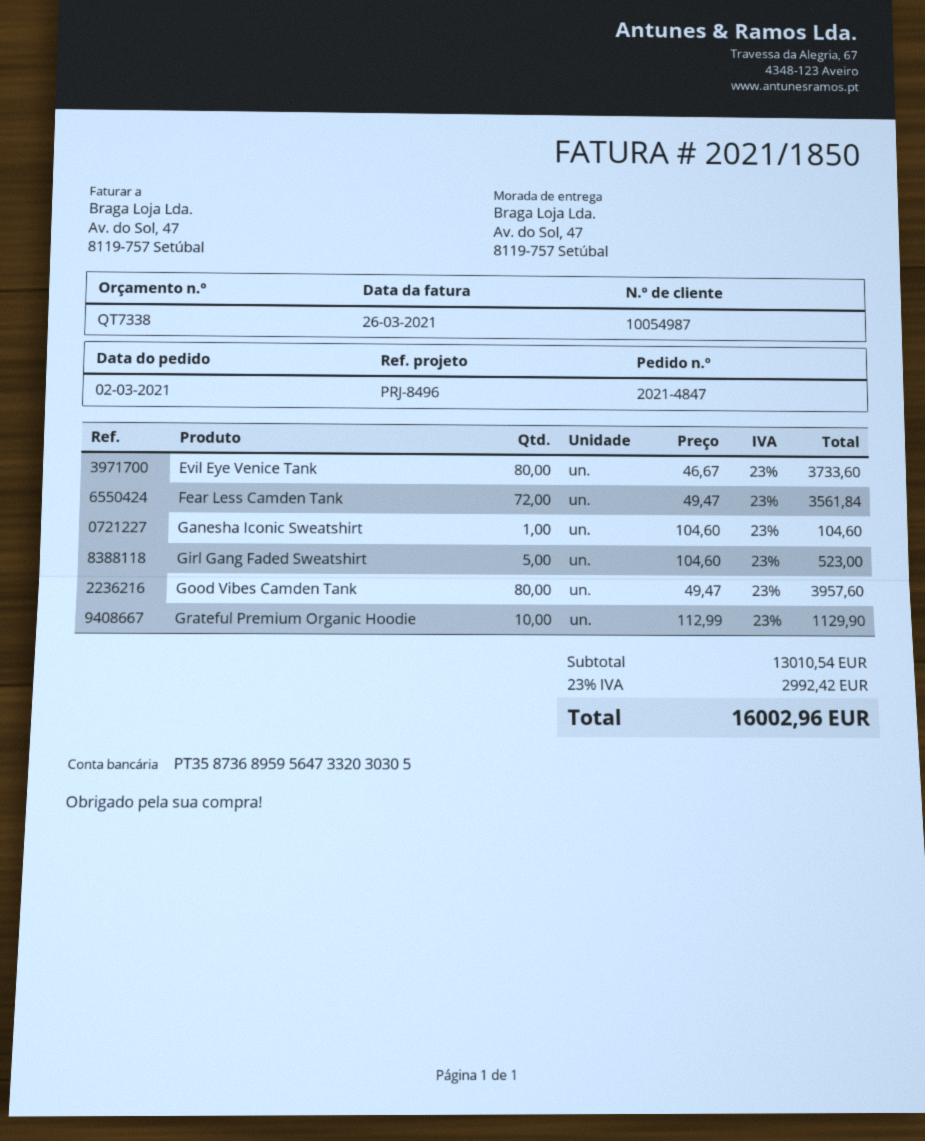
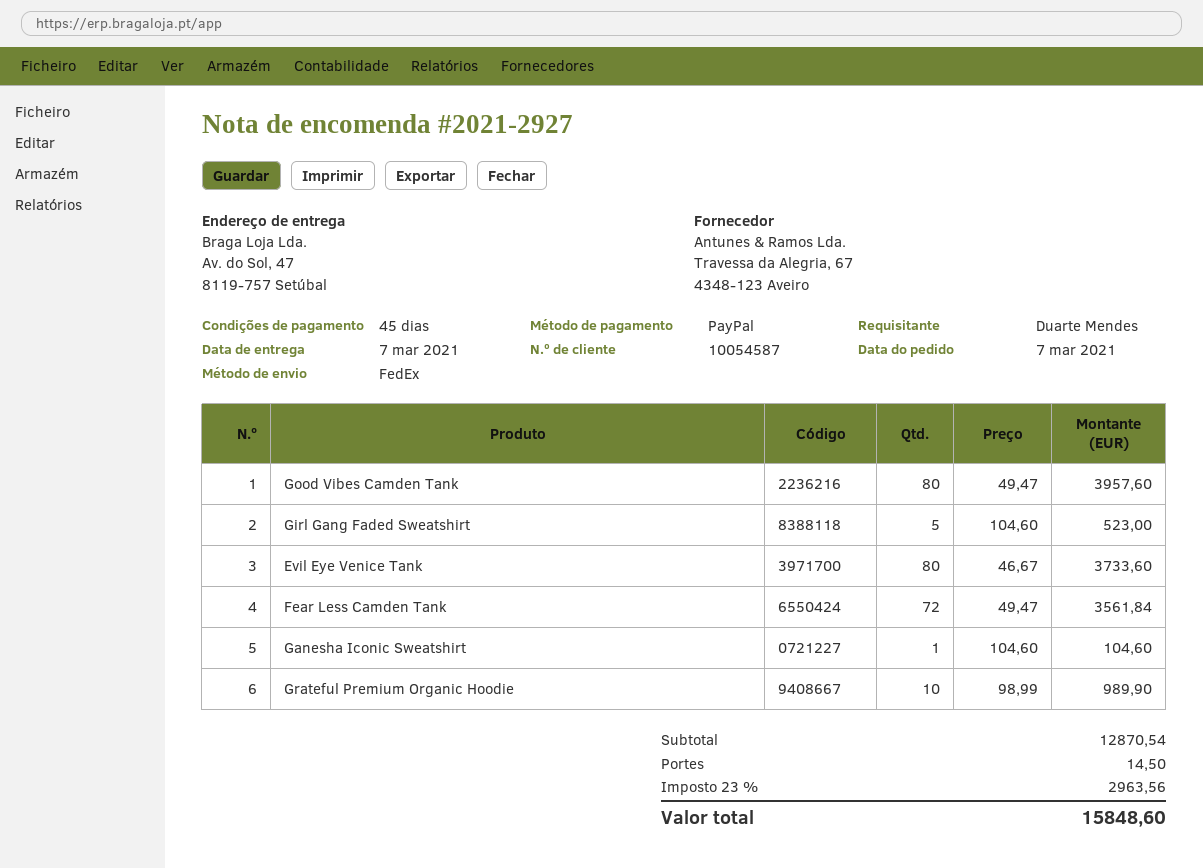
order number: 2021-4847 -> 2021-2927
order date: 2021-03-02 -> 2021-03-07
customer number: 10054987 -> 10054587
Grateful Premium Organic Hoodie: 10 x 112.99 = 1129.90 -> 10 x 98.99 = 989.90
subtotal: 13010.54 -> 12870.54
shipping: none -> 14.50
tax: 23% = 2992.42 -> 23% = 2963.56
total: 16002.96 -> 15848.60

